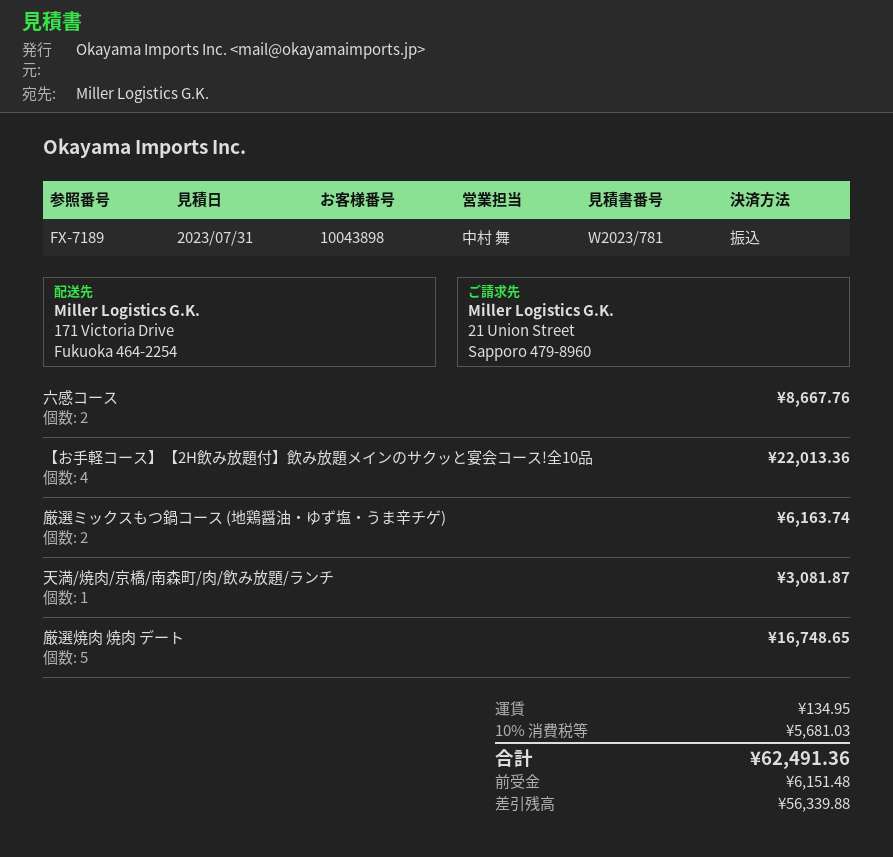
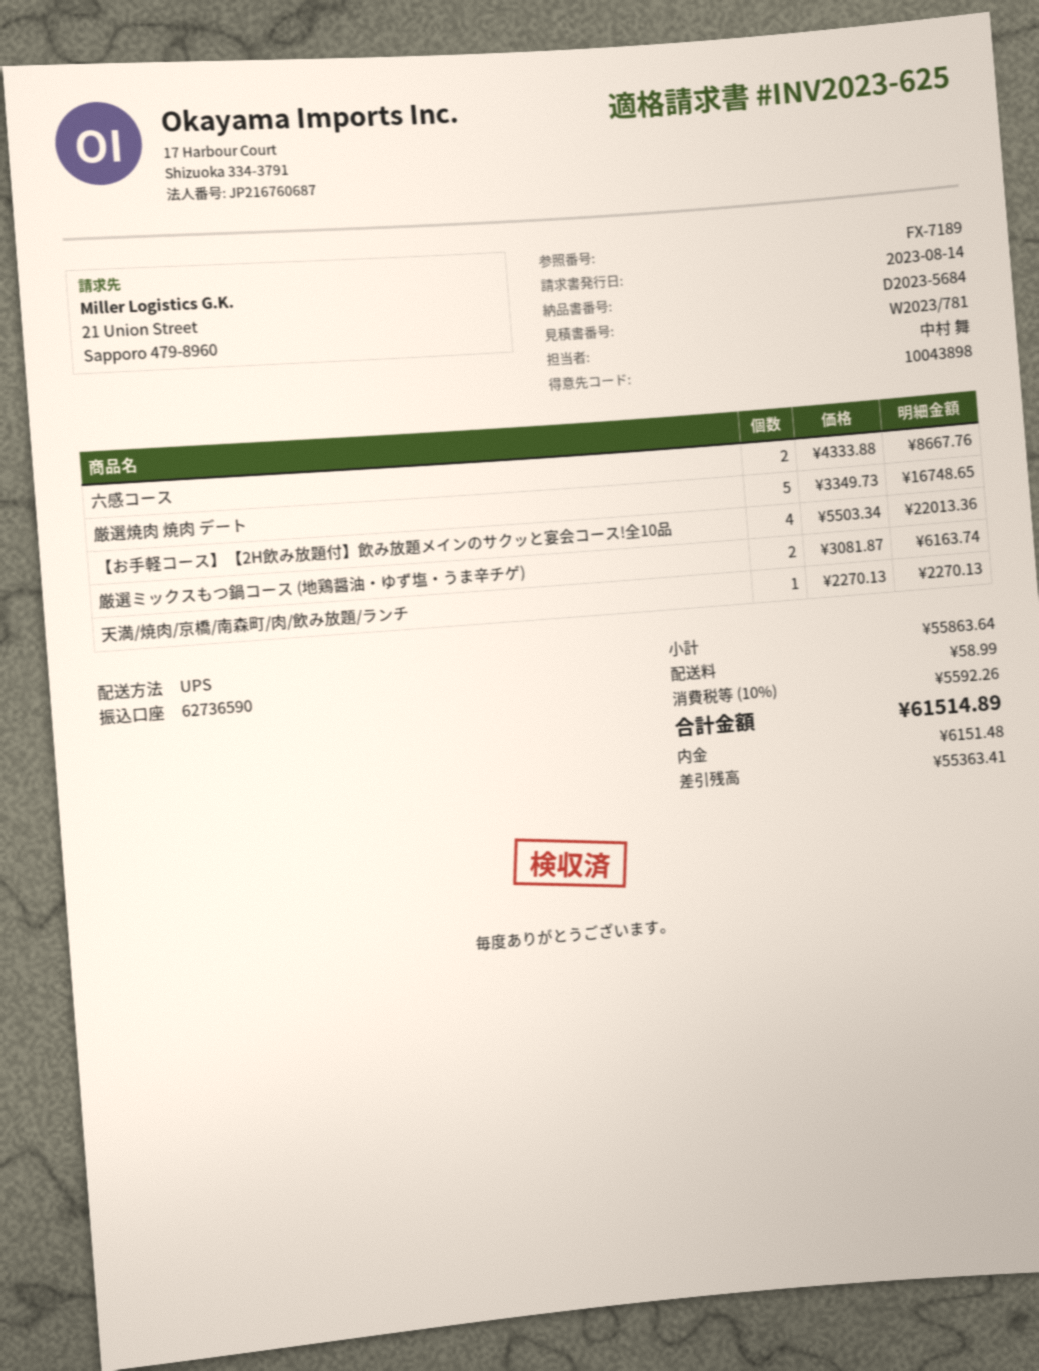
天満/焼肉/京橋/南森町/肉/飲み放題/ランチ: 1 for 3081.87 -> 1 for 2270.13
shipping: 134.95 -> 58.99
tax: 10% = 5681.03 -> 10% = 5592.26
total: 62491.36 -> 61514.89
balance: 56339.88 -> 55363.41

